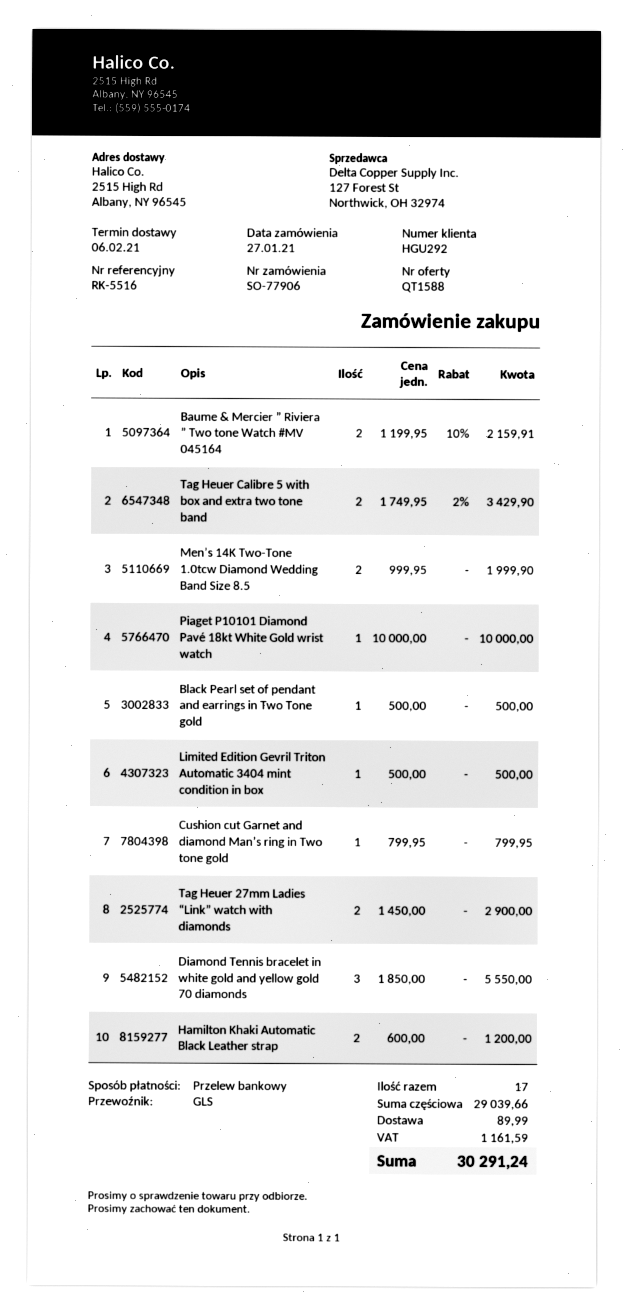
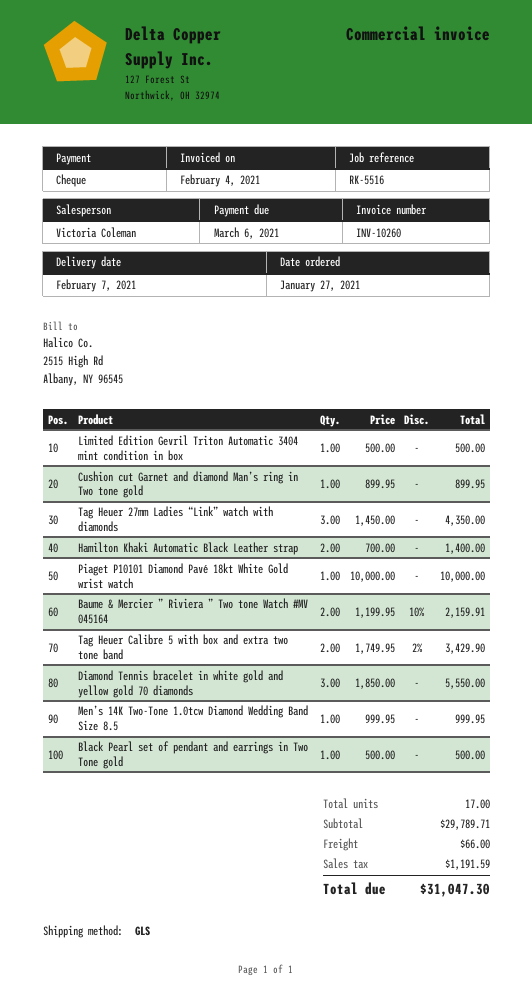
delivery date: 2021-02-06 -> 2021-02-07
payment method: bank transfer -> cheque
Men’s 14K Two-Tone 1.0tcw Diamond Wedding Band Size 8.5: 2 x 999.95 = 1999.90 -> 1 x 999.95 = 999.95
Cushion cut Garnet and diamond Man’s ring in Two tone gold: 1 x 799.95 = 799.95 -> 1 x 899.95 = 899.95
Tag Heuer 27mm Ladies “Link” watch with diamonds: 2 x 1450.00 = 2900.00 -> 3 x 1450.00 = 4350.00
Hamilton Khaki Automatic Black Leather strap: 2 x 600.00 = 1200.00 -> 2 x 700.00 = 1400.00
subtotal: 29039.66 -> 29789.71
shipping: 89.99 -> 66.00
tax: 1161.59 -> 1191.59
total: 30291.24 -> 31047.30

